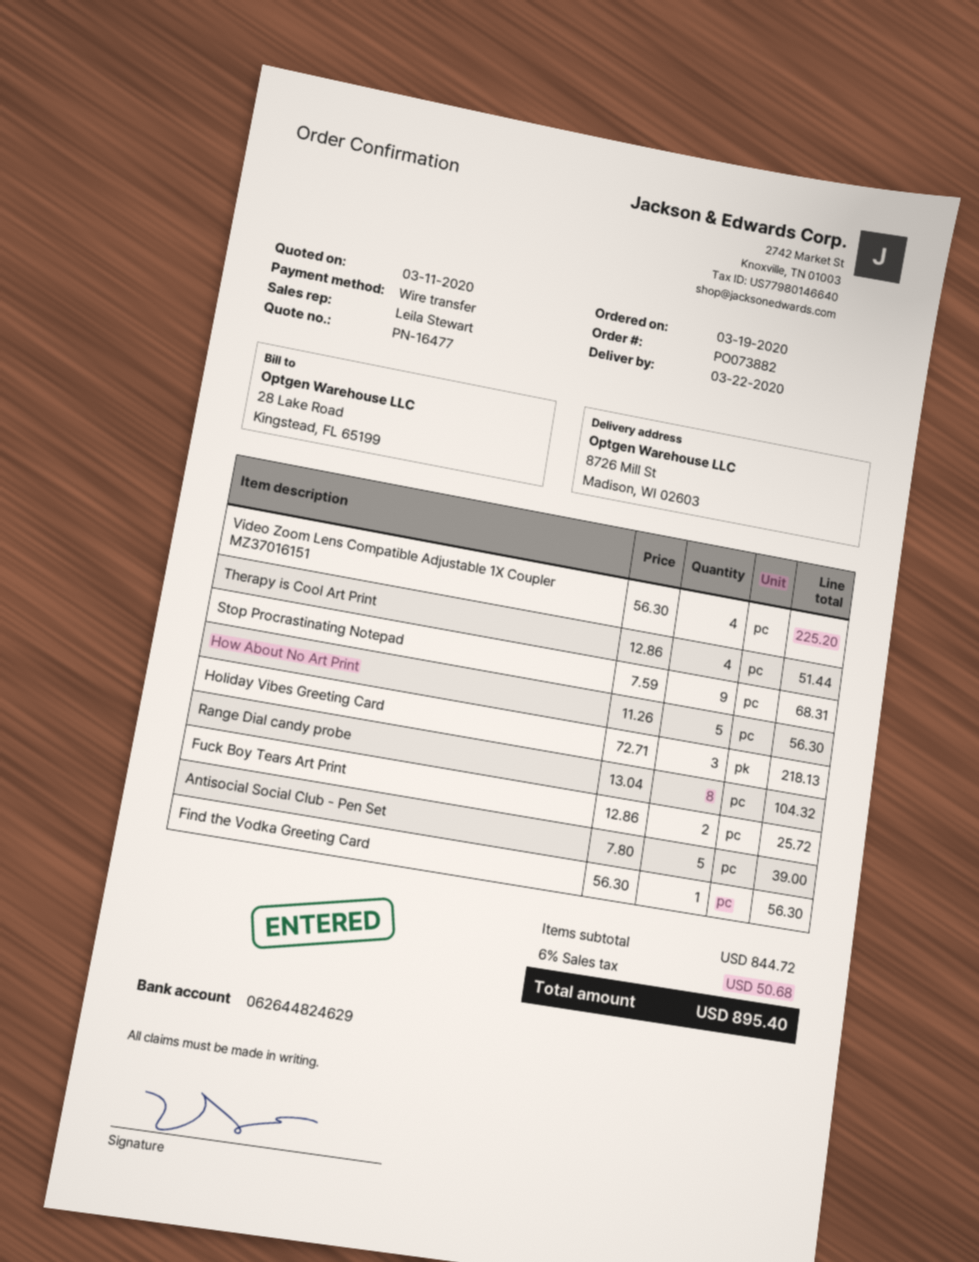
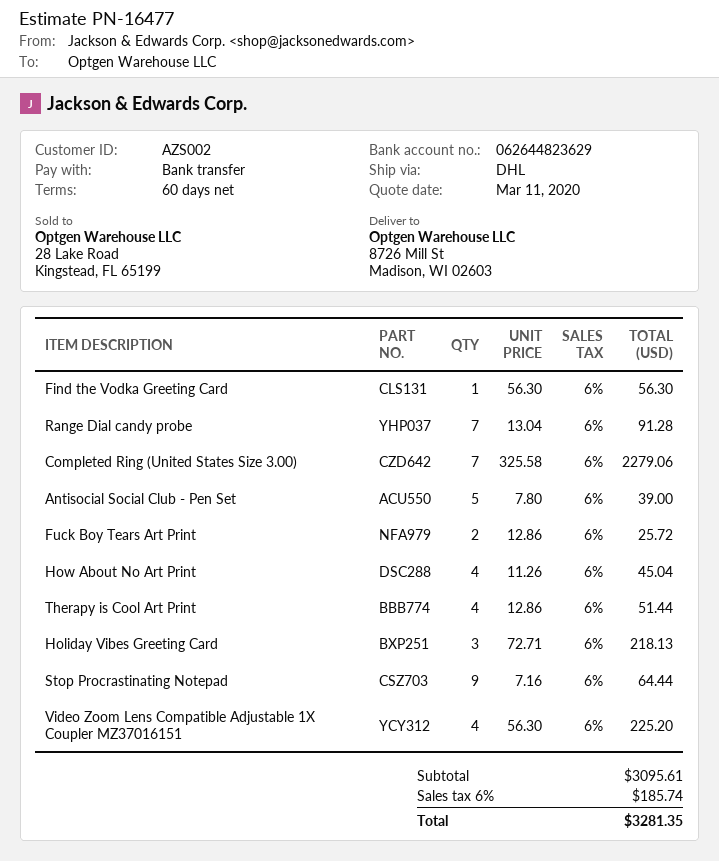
bank account: 062644824629 -> 062644823629
Stop Procrastinating Notepad: 9 x 7.59 = 68.31 -> 9 x 7.16 = 64.44
How About No Art Print: 5 x 11.26 = 56.30 -> 4 x 11.26 = 45.04
Range Dial candy probe: 8 x 13.04 = 104.32 -> 7 x 13.04 = 91.28
Completed Ring (United States Size 3.00): none -> 7 x 325.58 = 2279.06
subtotal: 844.72 -> 3095.61
tax: 6% = 50.68 -> 6% = 185.74
total: 895.40 -> 3281.35

